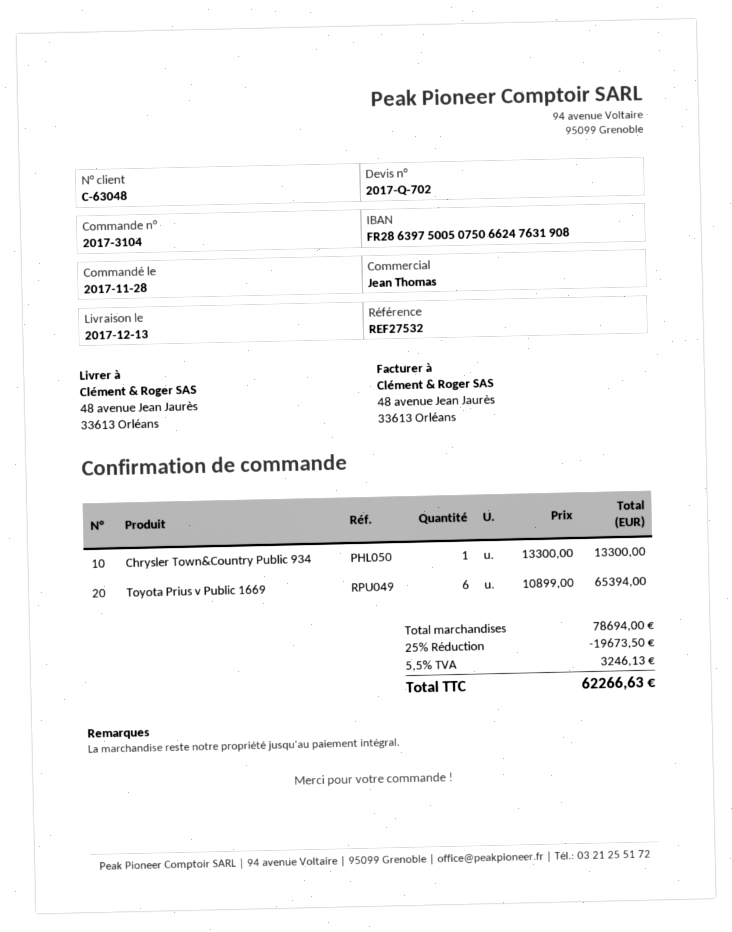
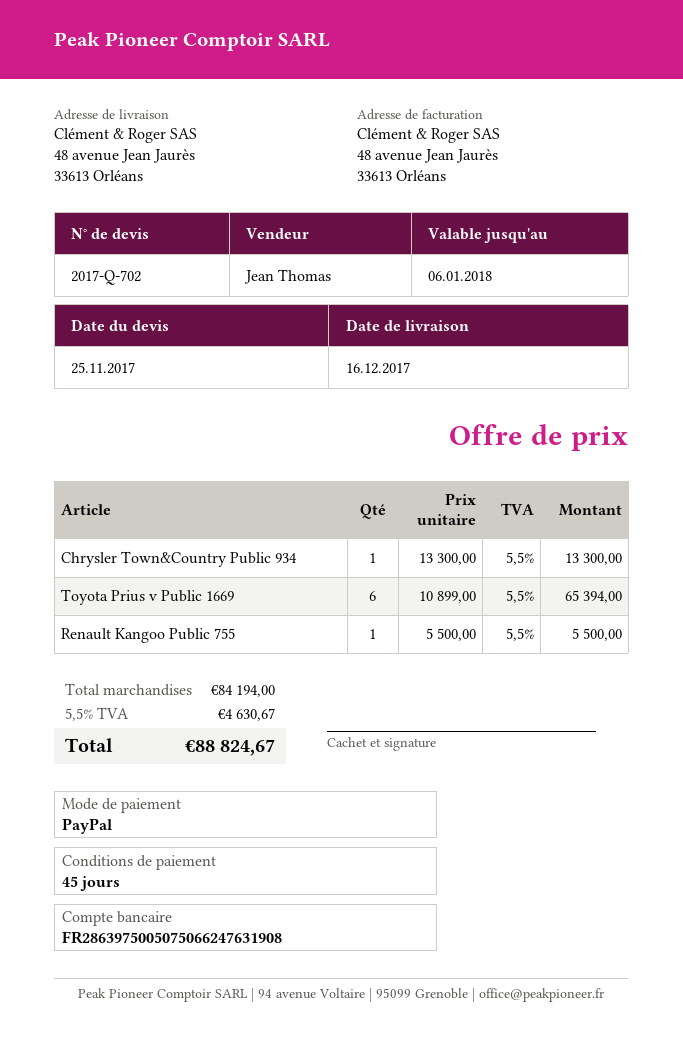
delivery date: 2017-12-13 -> 2017-12-16
Renault Kangoo Public 755: none -> 1 x 5500.00 = 5500.00
subtotal: 78694.00 -> 84194.00
discount: 25% = 19673.50 -> none
tax: 5.5% = 3246.13 -> 5.5% = 4630.67
total: 62266.63 -> 88824.67

